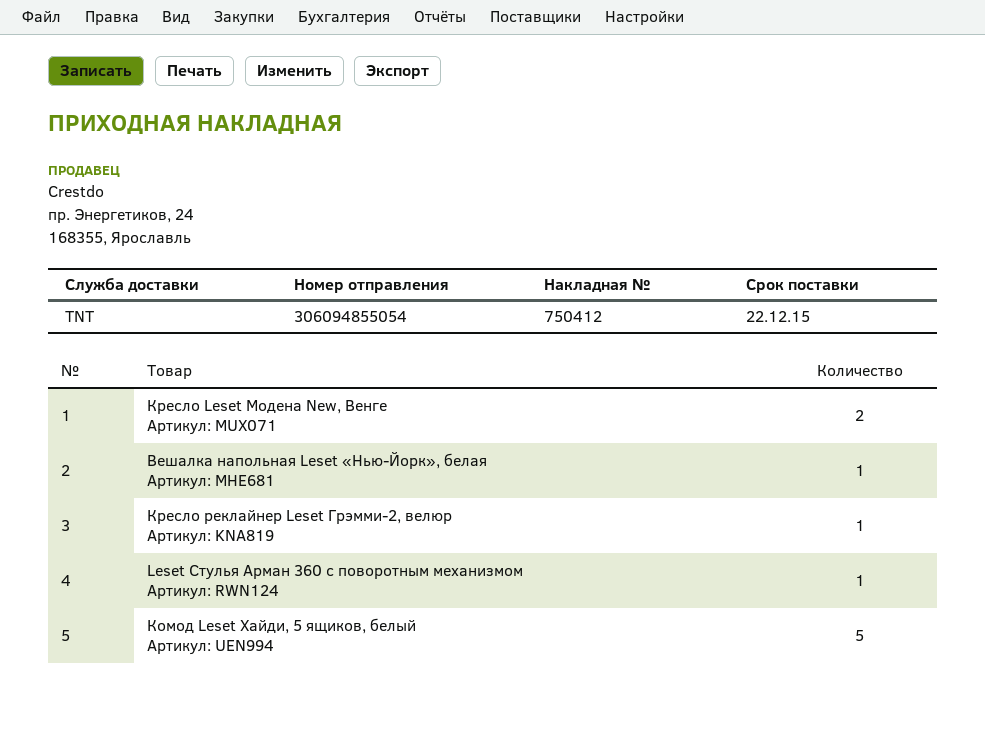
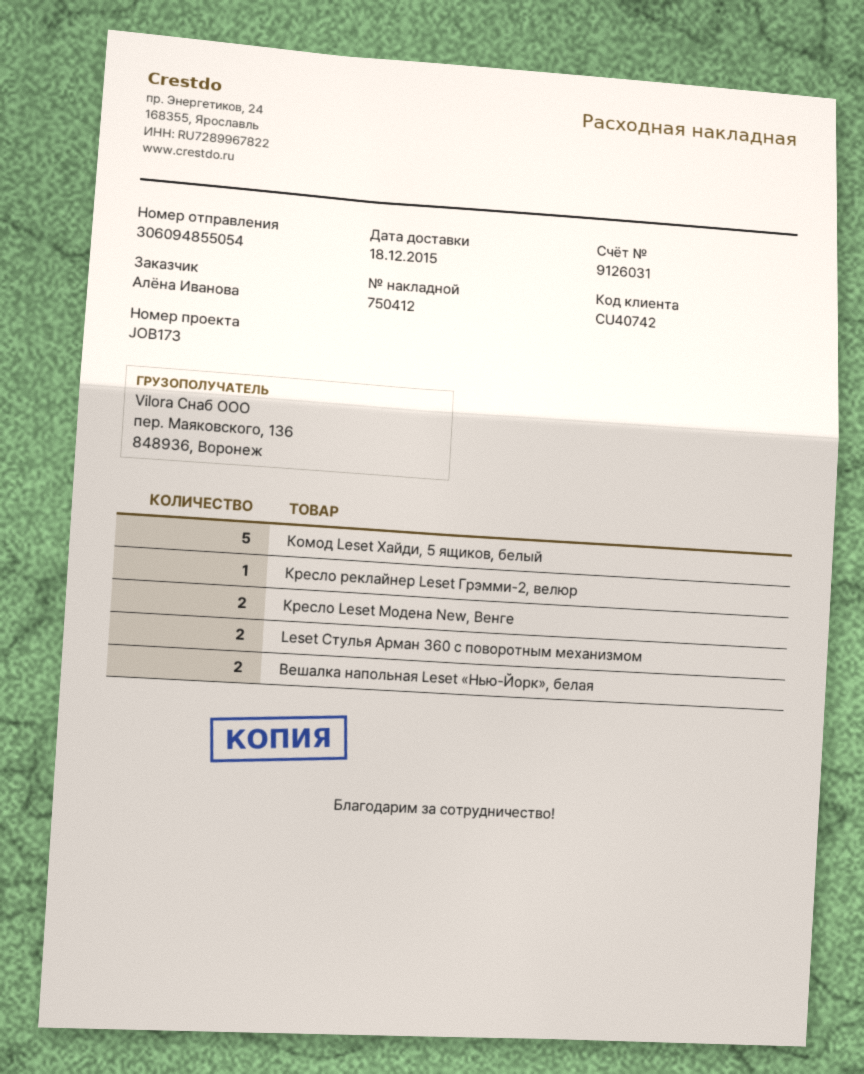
delivery date: 2015-12-22 -> 2015-12-18
Вешалка напольная Leset «Нью-Йорк», белая: 1 -> 2
Leset Стулья Арман 360 с поворотным механизмом: 1 -> 2

